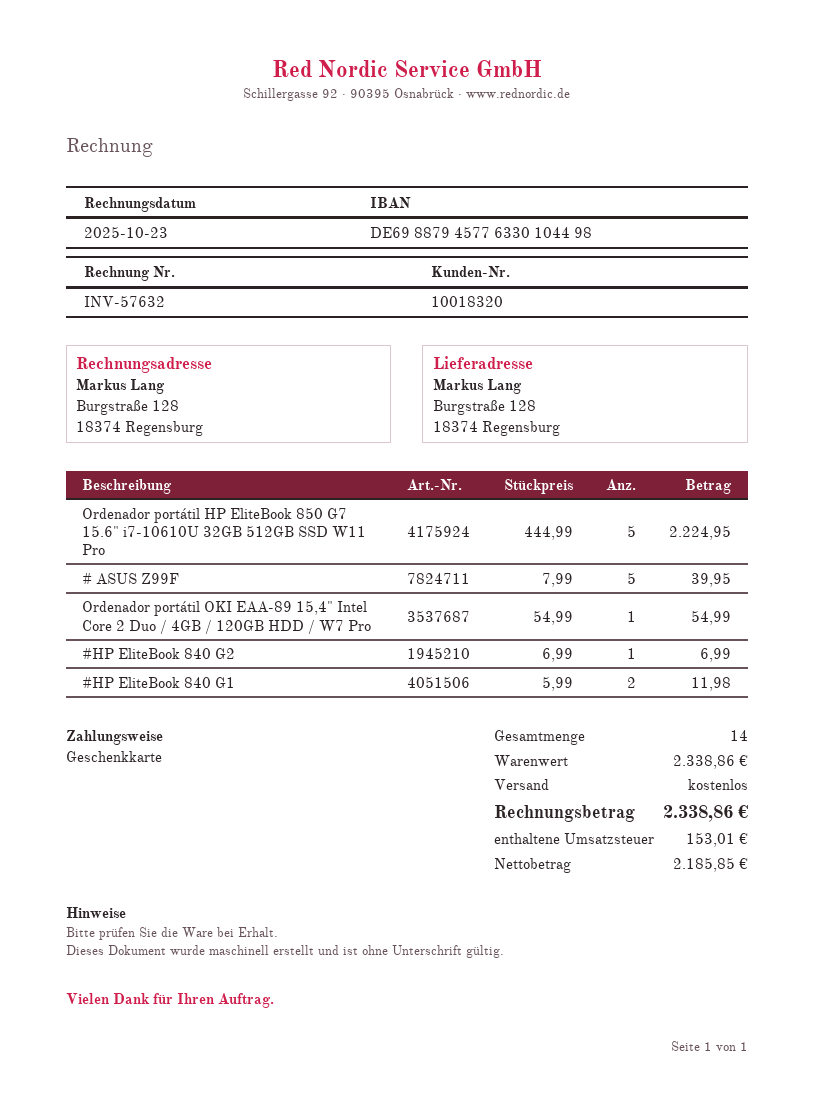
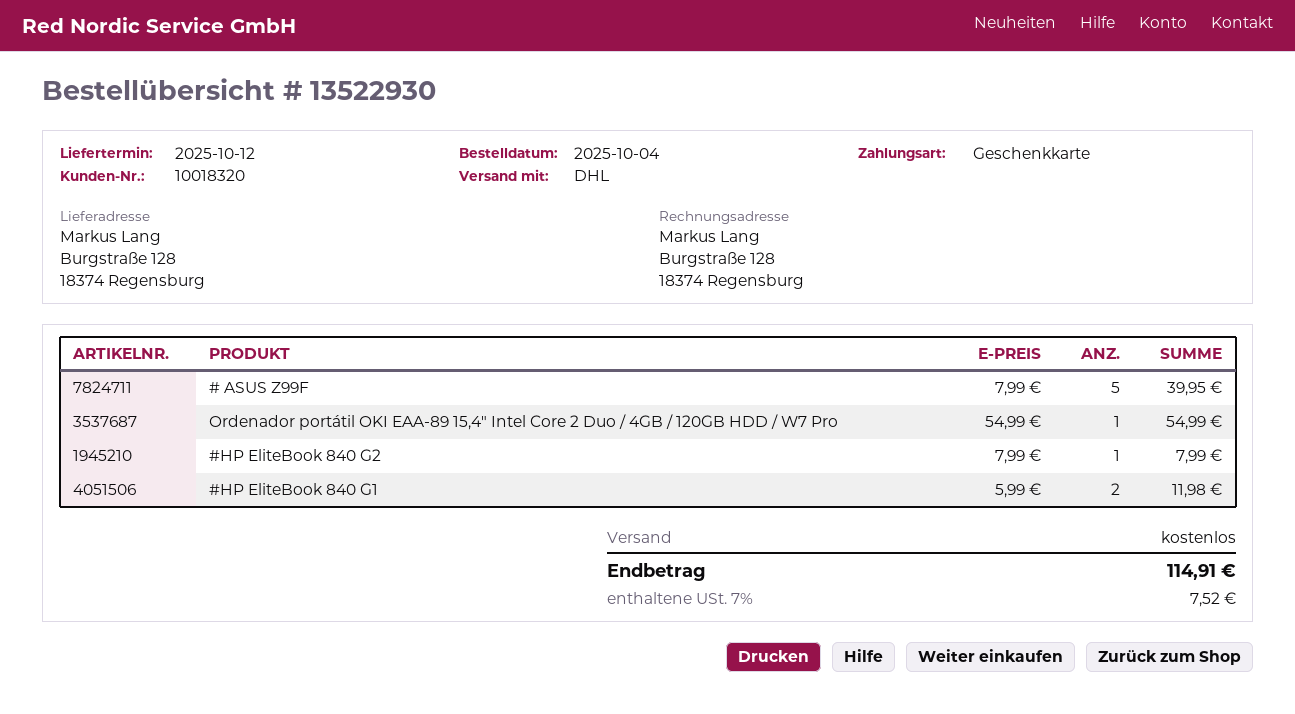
Ordenador portátil HP EliteBook 850 G7 15.6" i7-10610U 32GB 512GB SSD W11 Pro: 5 x 444.99 = 2224.95 -> none
#HP EliteBook 840 G2: 1 x 6.99 = 6.99 -> 1 x 7.99 = 7.99
tax: 153.01 -> 7.52
total: 2338.86 -> 114.91

